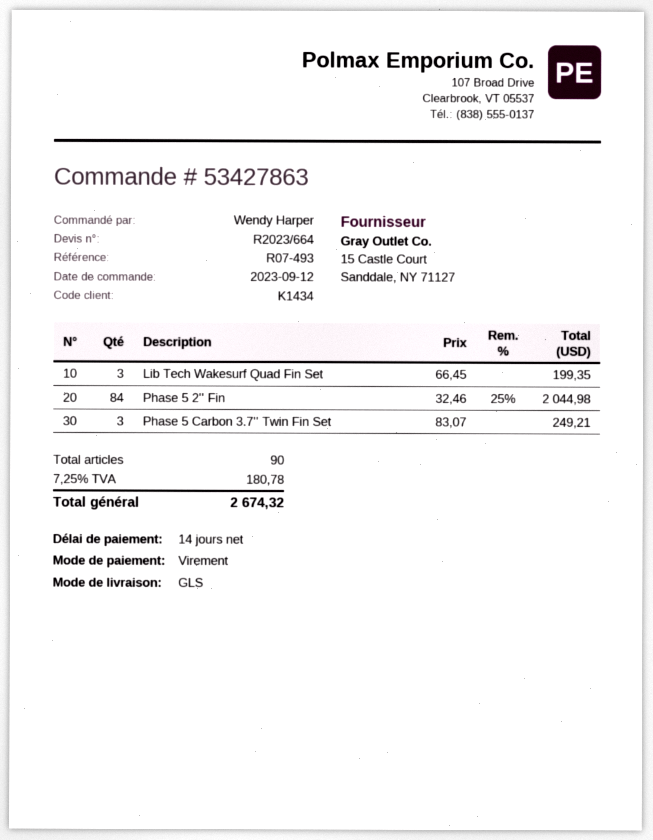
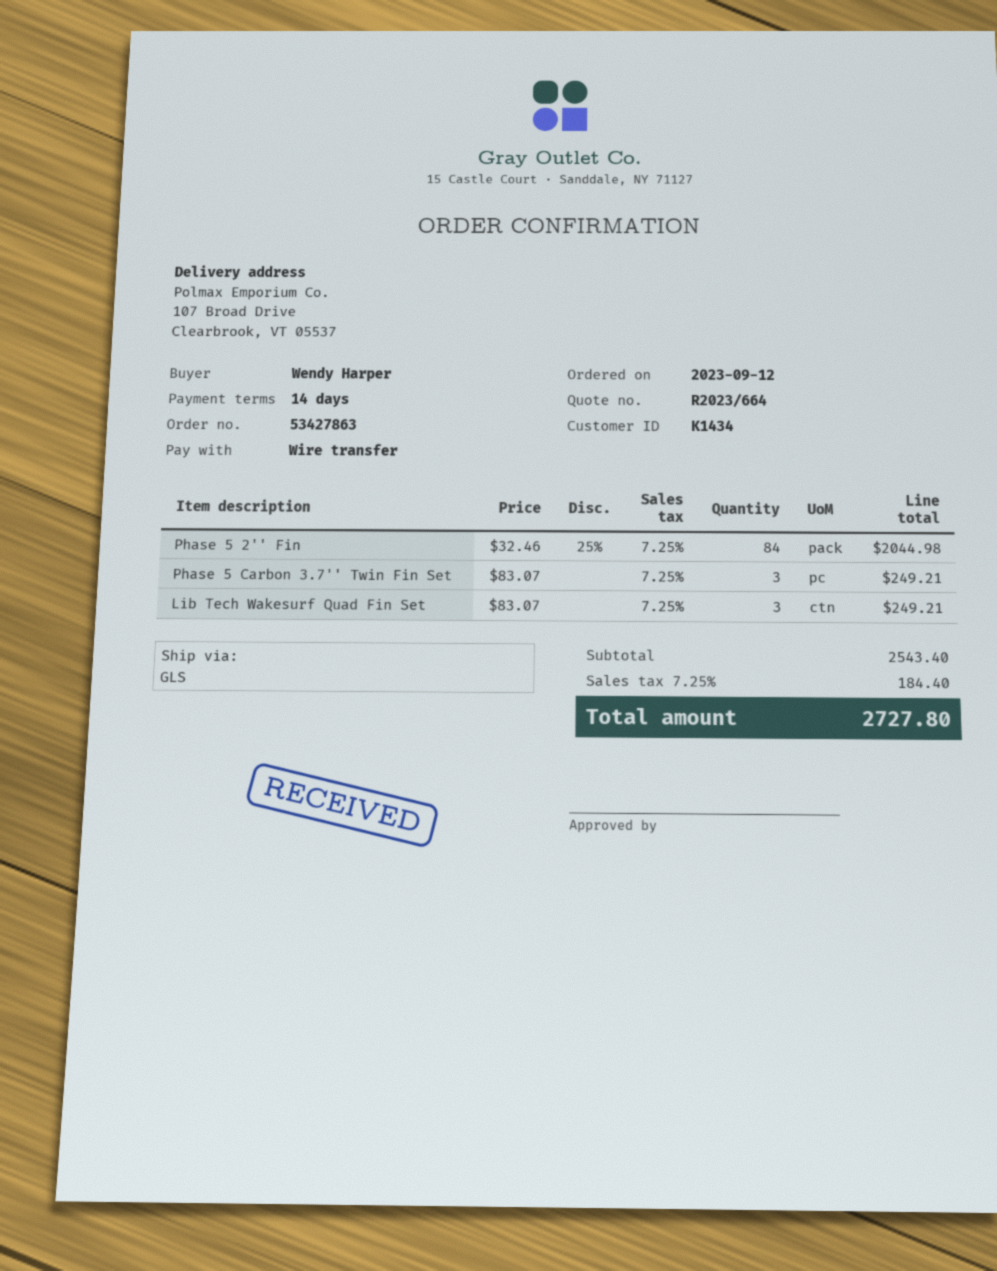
Lib Tech Wakesurf Quad Fin Set: 3 x 66.45 = 199.35 -> 3 x 83.07 = 249.21
tax: 7.25% = 180.78 -> 7.25% = 184.40
total: 2674.32 -> 2727.80

